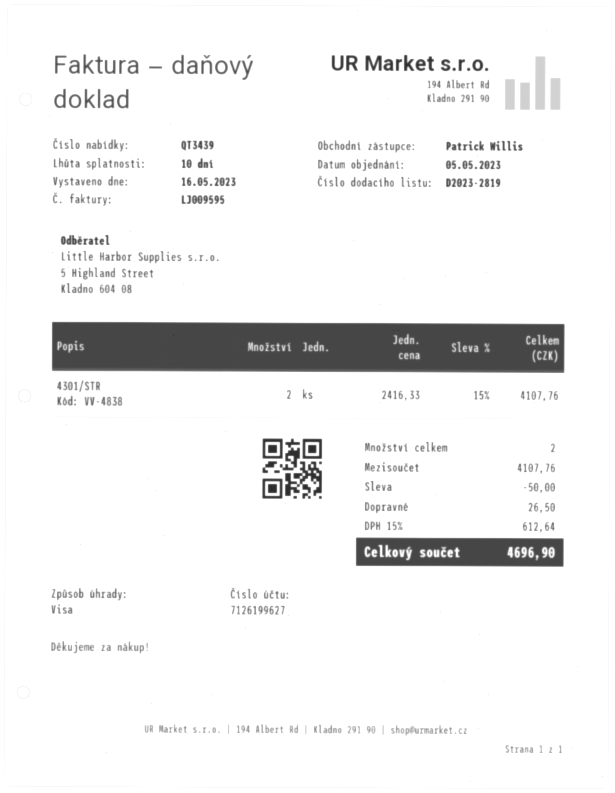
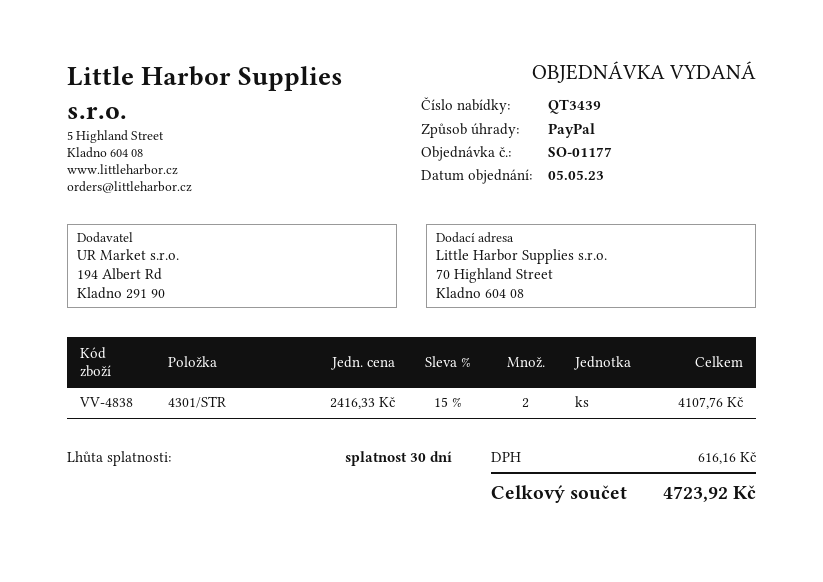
payment terms: 10 days -> 30 days
payment method: Visa -> PayPal
discount: 50.00 -> none
shipping: 26.50 -> none
tax: 612.64 -> 616.16
total: 4696.90 -> 4723.92

